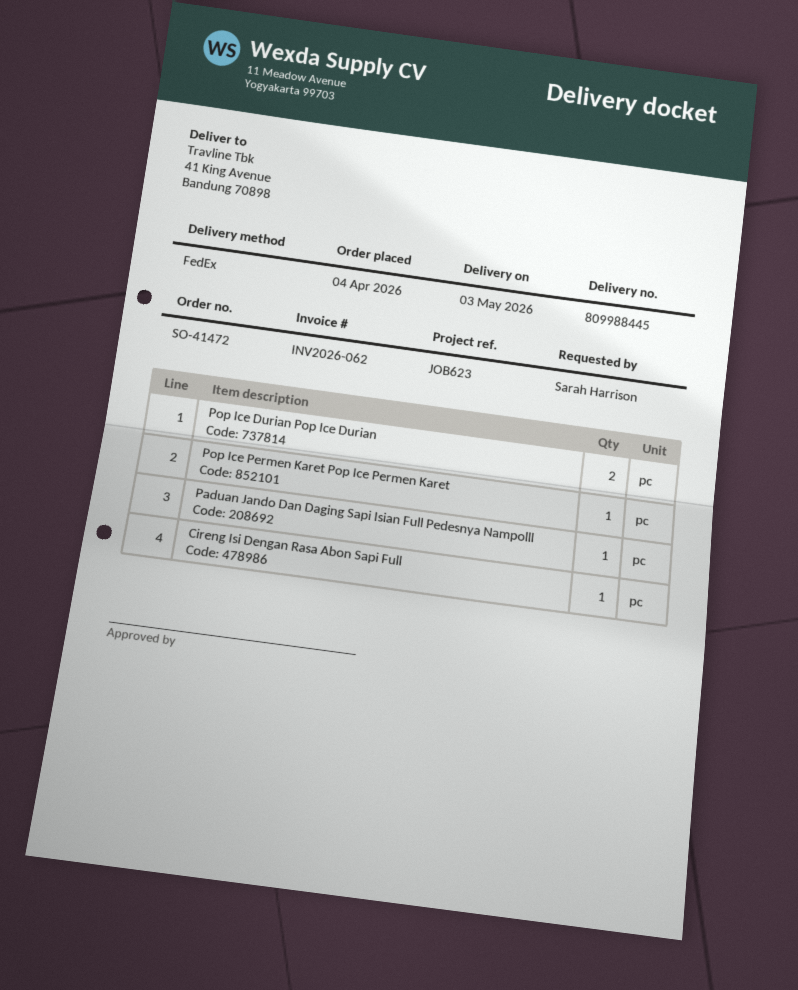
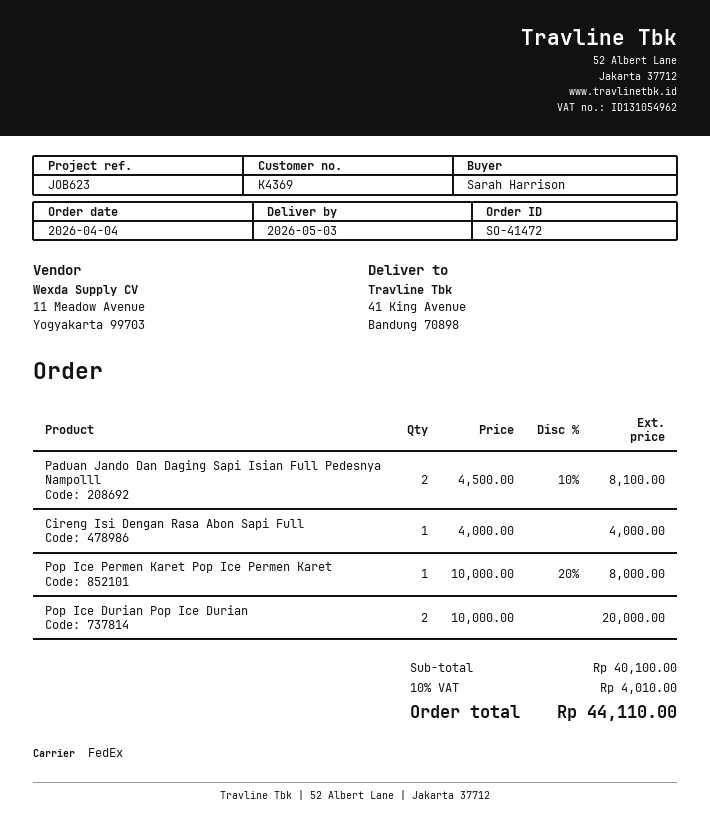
Paduan Jando Dan Daging Sapi Isian Full Pedesnya Nampolll: 1 -> 2

